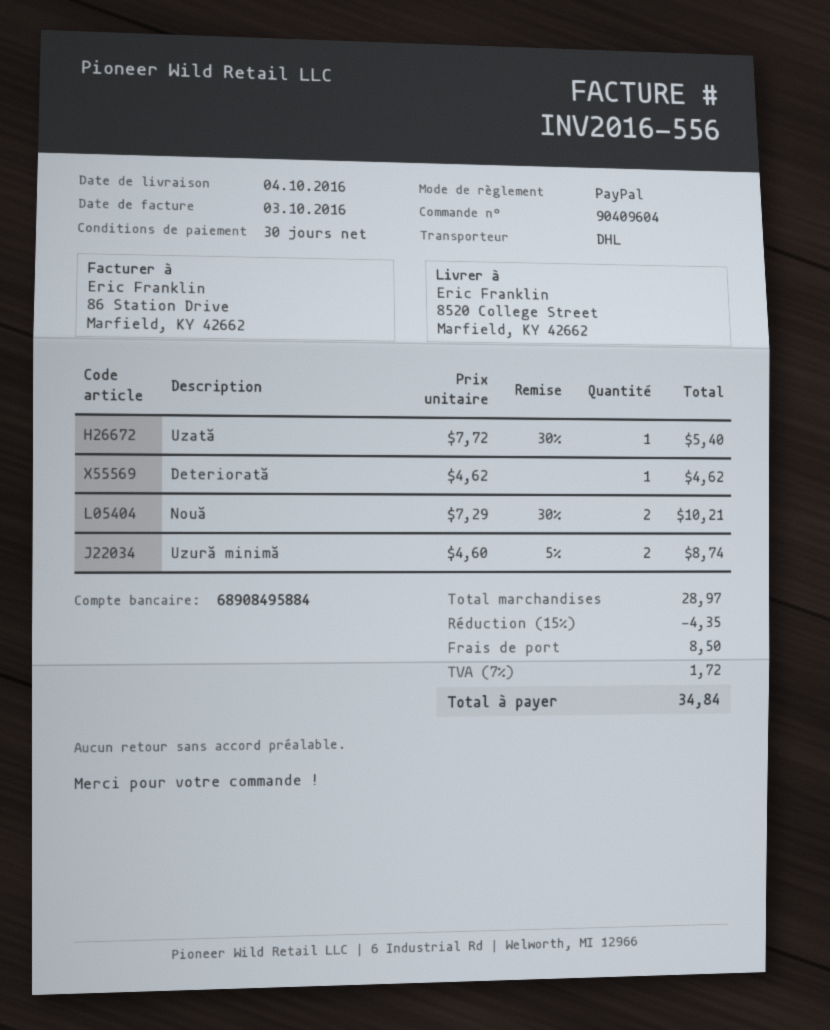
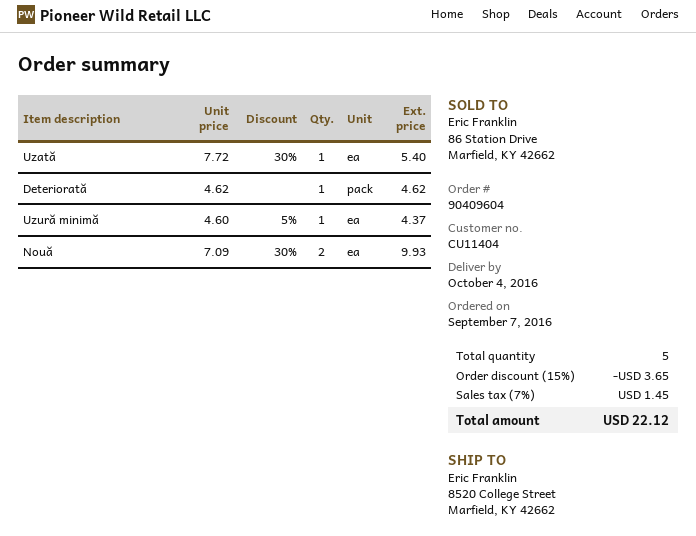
Nouă: 2 x 7.29 - 30% = 10.21 -> 2 x 7.09 - 30% = 9.93
Uzură minimă: 2 x 4.60 - 5% = 8.74 -> 1 x 4.60 - 5% = 4.37
discount: 15% = 4.35 -> 15% = 3.65
shipping: 8.50 -> none
tax: 7% = 1.72 -> 7% = 1.45
total: 34.84 -> 22.12

